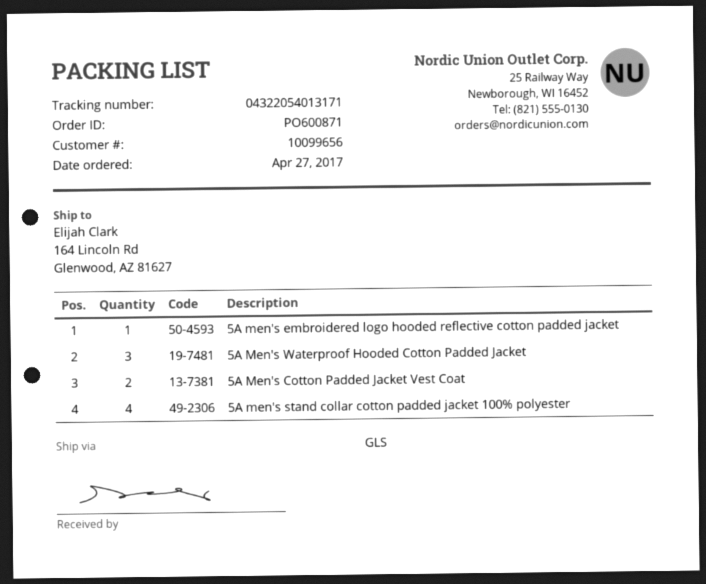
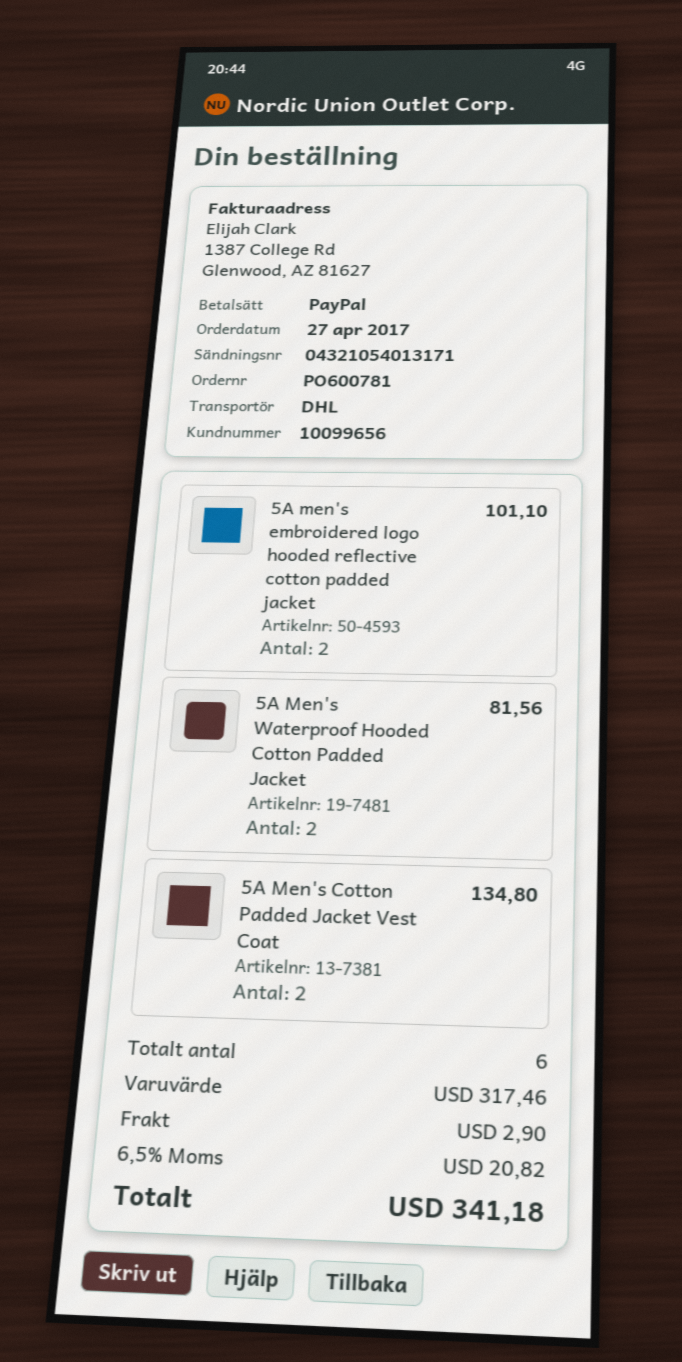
order number: PO600871 -> PO600781
shipping method: GLS -> DHL
tracking number: 04322054013171 -> 04321054013171
5A men's embroidered logo hooded reflective cotton padded jacket: 1 -> 2
5A Men's Waterproof Hooded Cotton Padded Jacket: 3 -> 2
5A men's stand collar cotton padded jacket 100% polyester: 4 -> none

